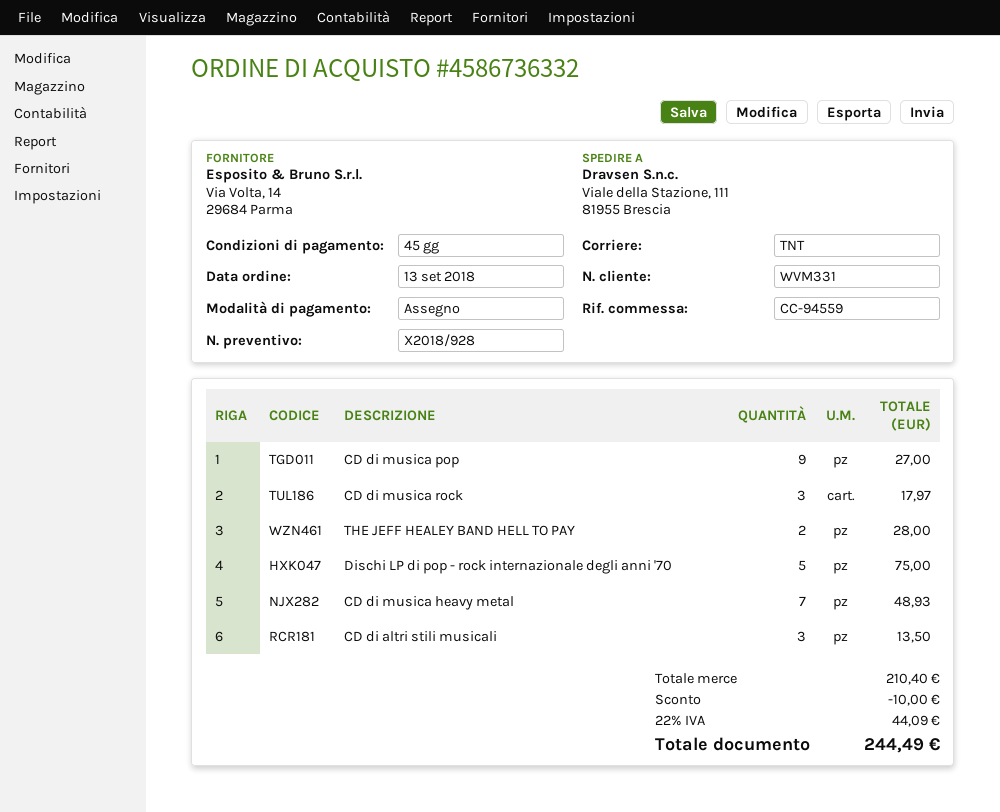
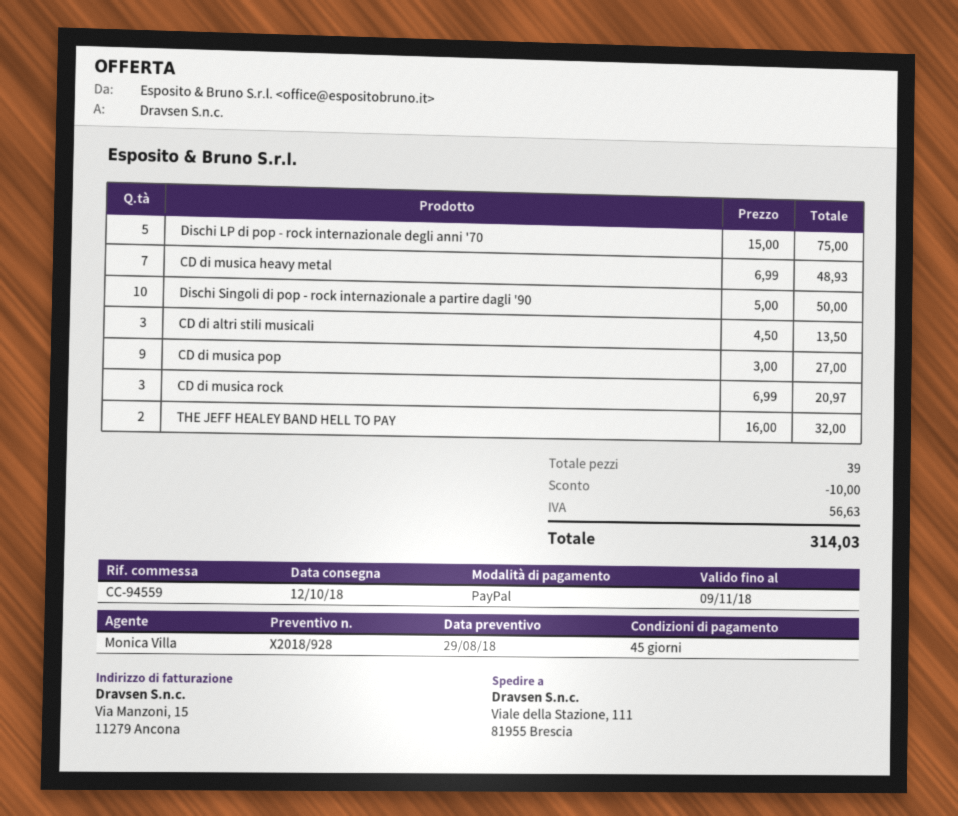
payment method: cheque -> PayPal
CD di musica rock: 3 for 17.97 -> 3 for 20.97
THE JEFF HEALEY BAND HELL TO PAY: 2 for 28.00 -> 2 for 32.00
Dischi Singoli di pop - rock internazionale a partire dagli '90: none -> 10 for 50.00
tax: 44.09 -> 56.63
total: 244.49 -> 314.03

